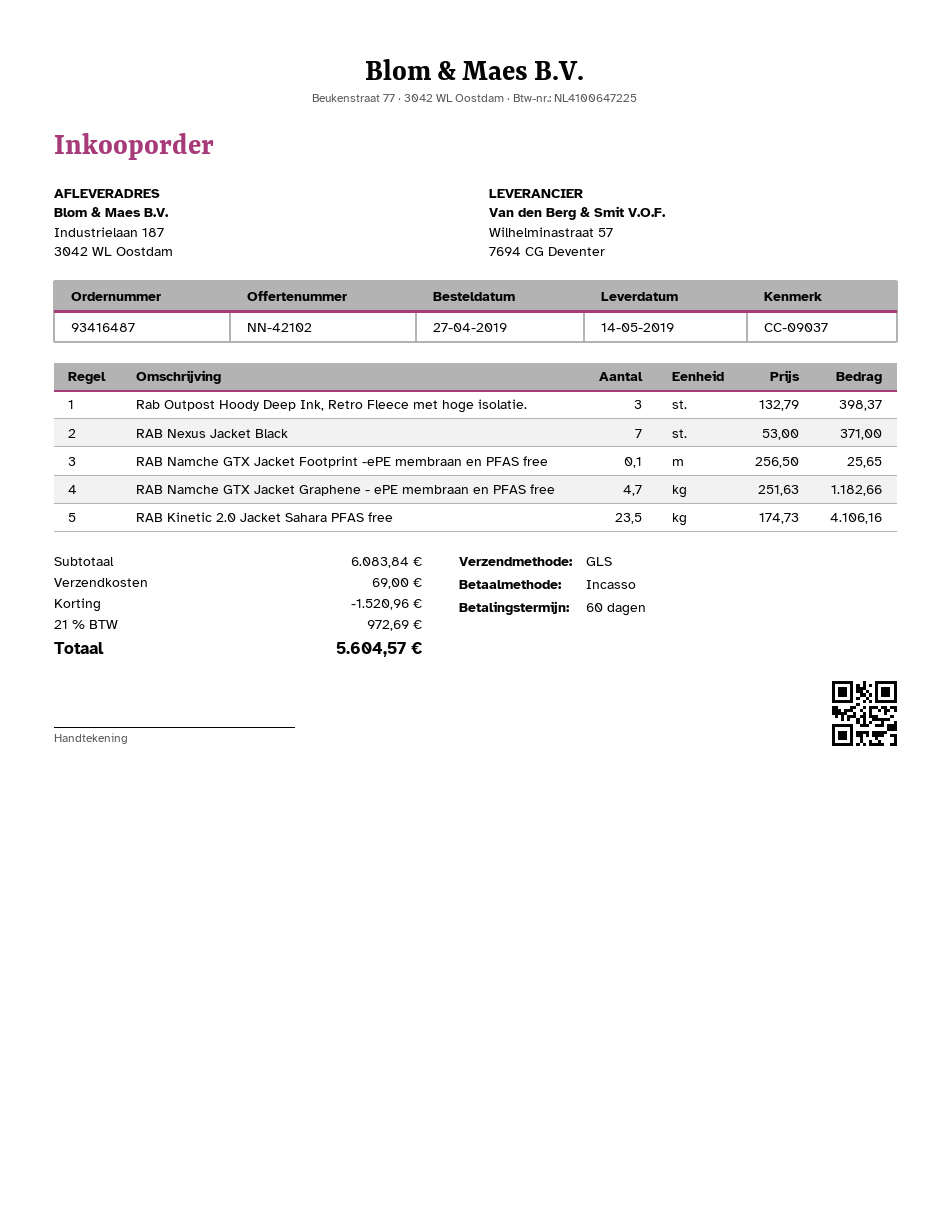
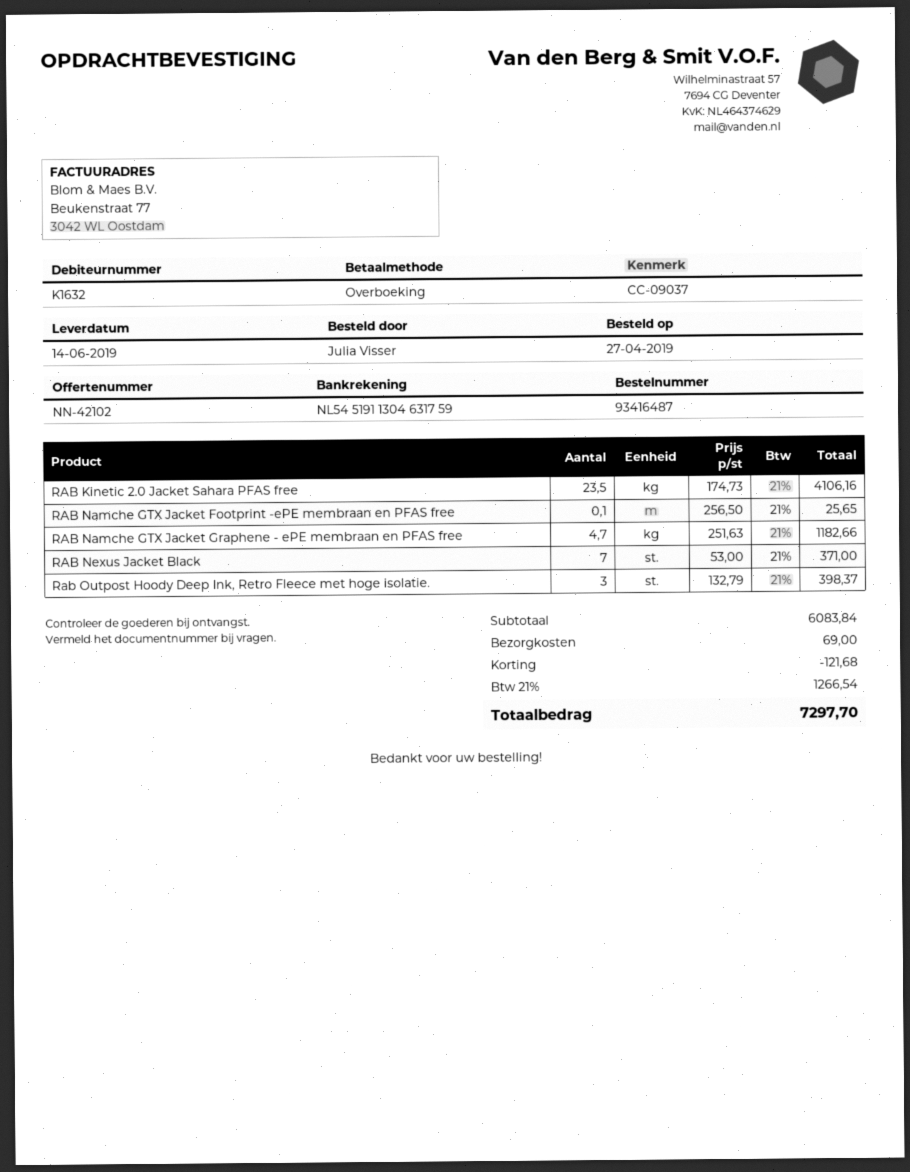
delivery date: 2019-05-14 -> 2019-06-14
payment method: direct debit -> bank transfer
discount: 1520.96 -> 121.68
tax: 21% = 972.69 -> 21% = 1266.54
total: 5604.57 -> 7297.70

